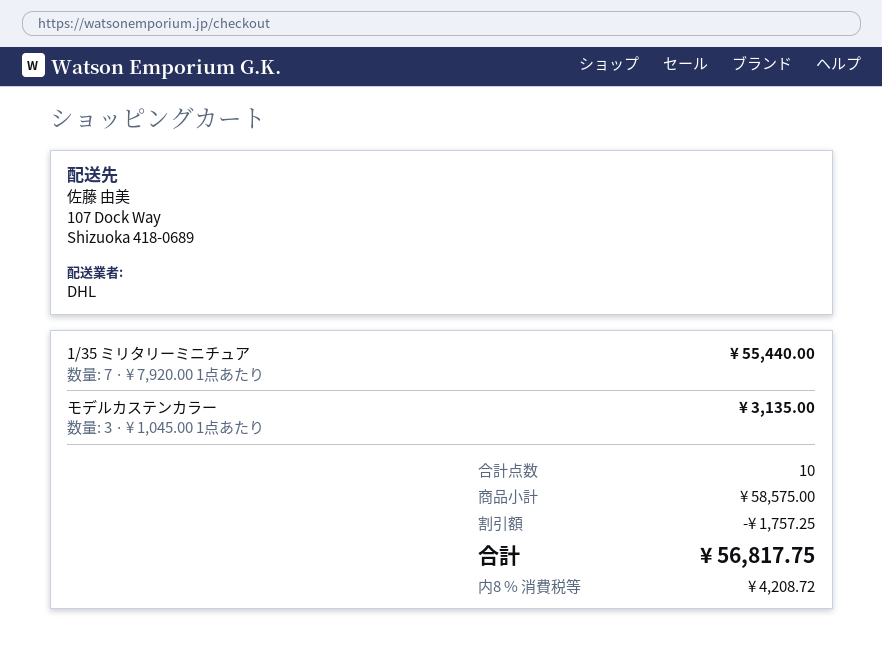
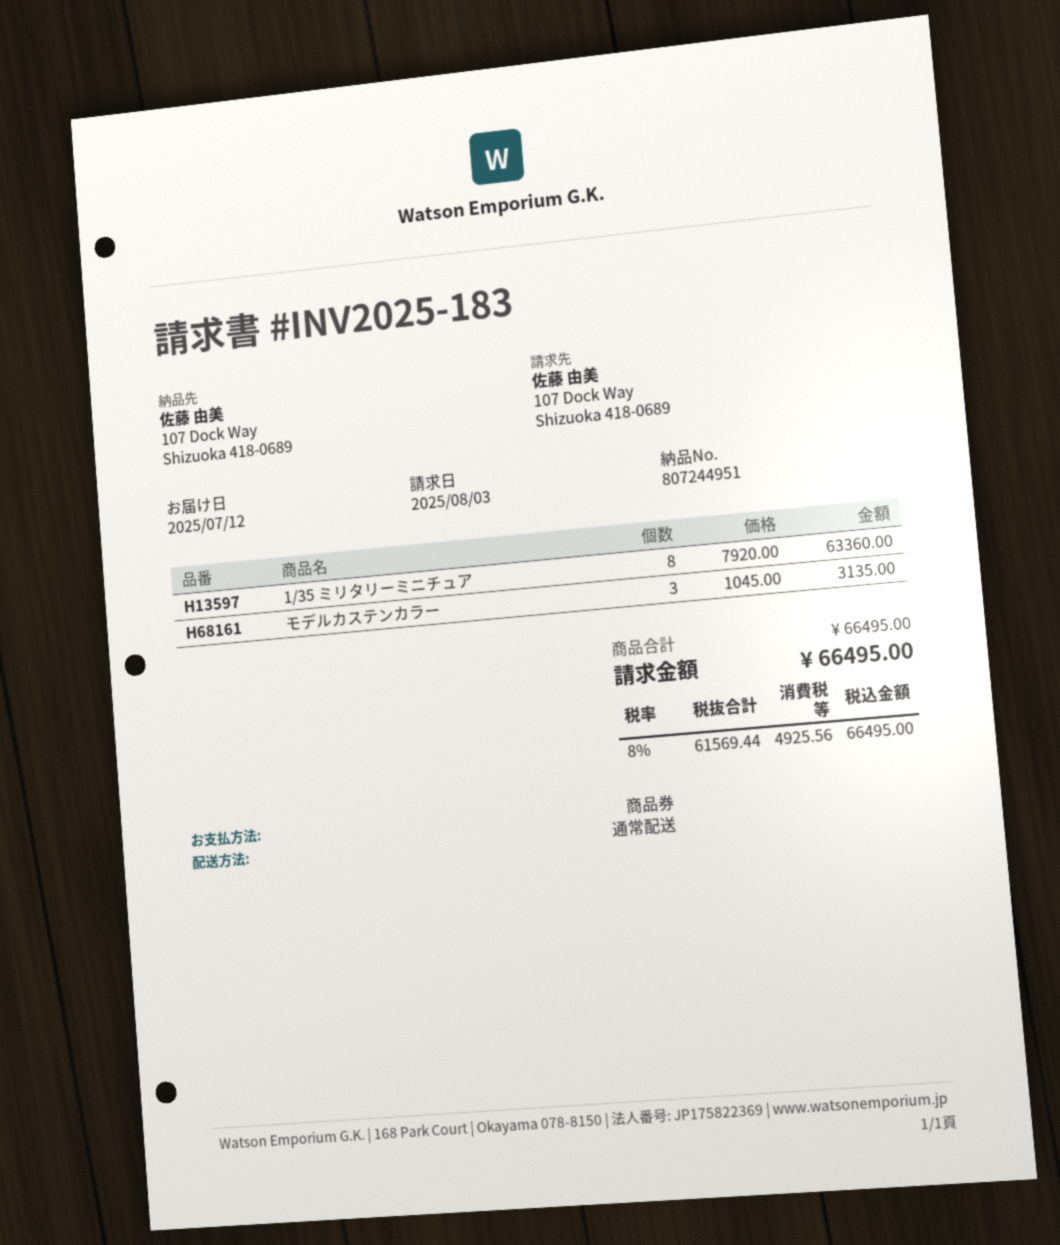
shipping method: DHL -> standard
1/35 ミリタリーミニチュア: 7 x 7920.00 = 55440.00 -> 8 x 7920.00 = 63360.00
subtotal: 58575.00 -> 66495.00
discount: 1757.25 -> none
tax: 8% = 4208.72 -> 8% = 4925.56
total: 56817.75 -> 66495.00

